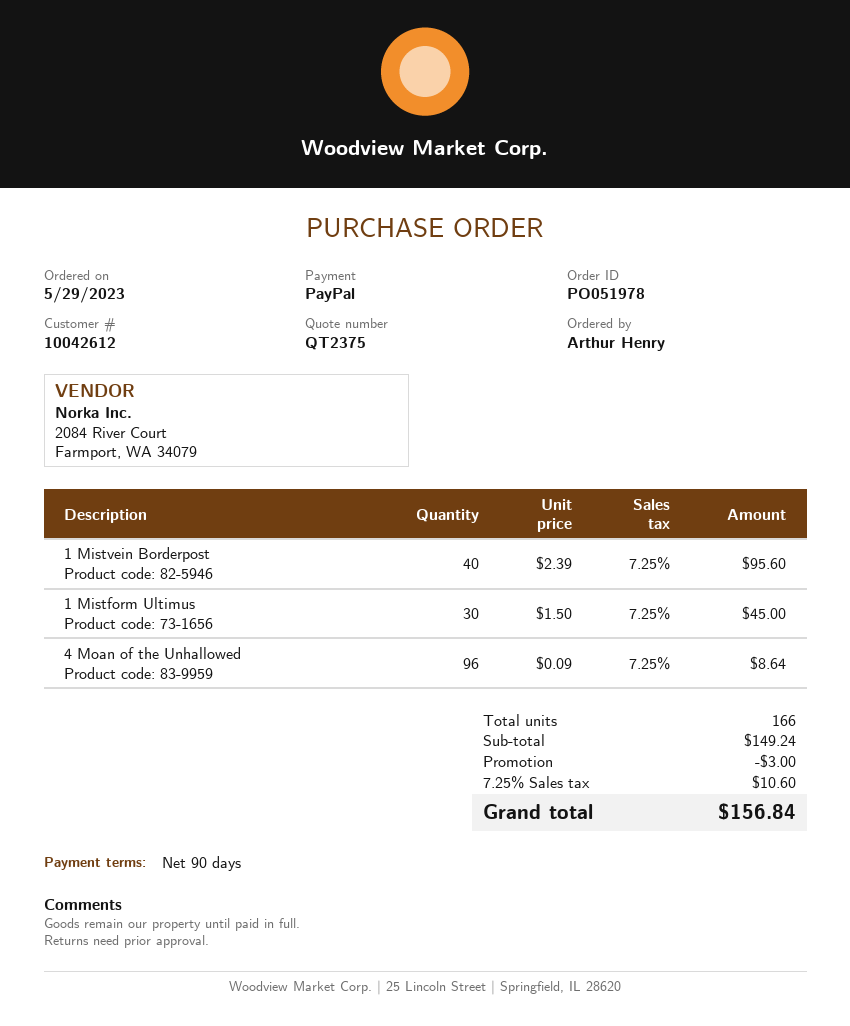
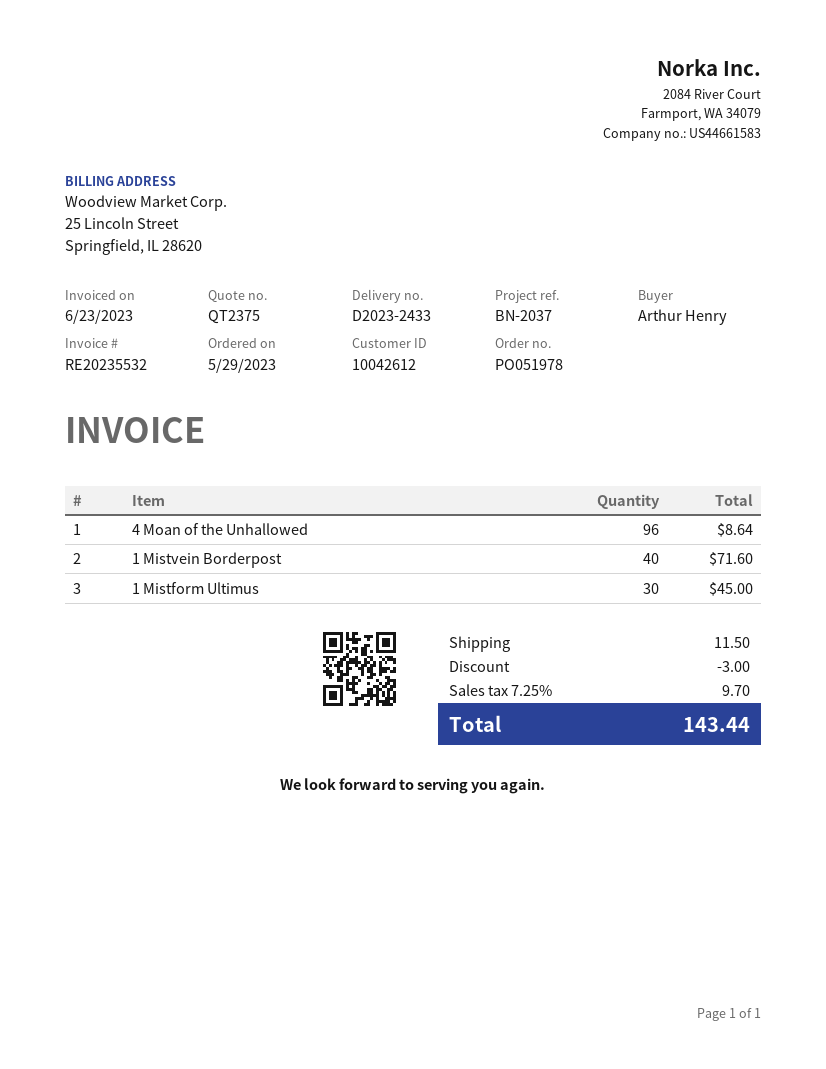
1 Mistvein Borderpost: 40 for 95.60 -> 40 for 71.60
shipping: none -> 11.50
tax: 7.25% = 10.60 -> 7.25% = 9.70
total: 156.84 -> 143.44

